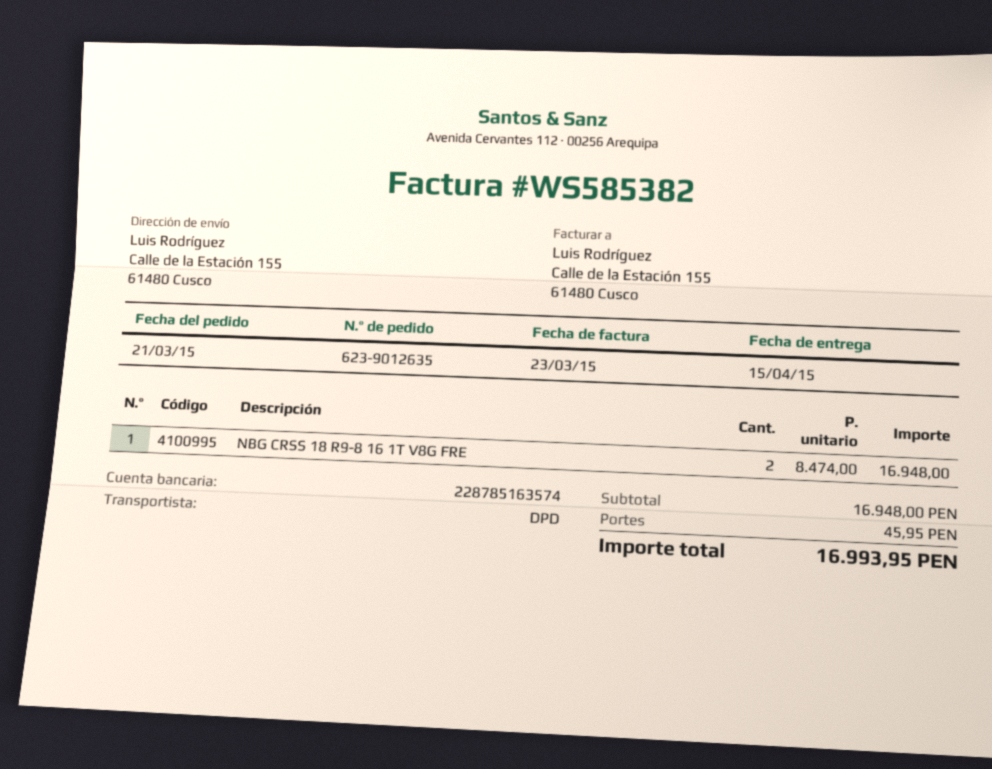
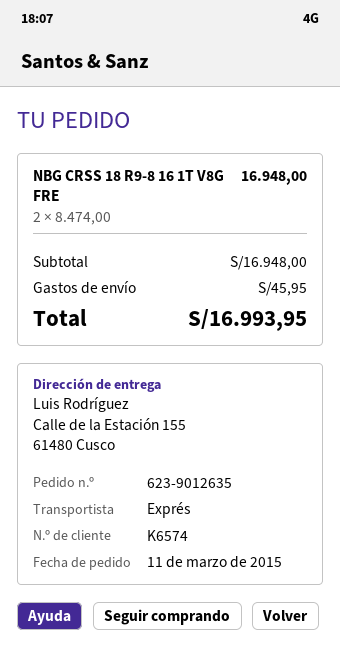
order date: 2015-03-21 -> 2015-03-11
shipping method: DPD -> express

